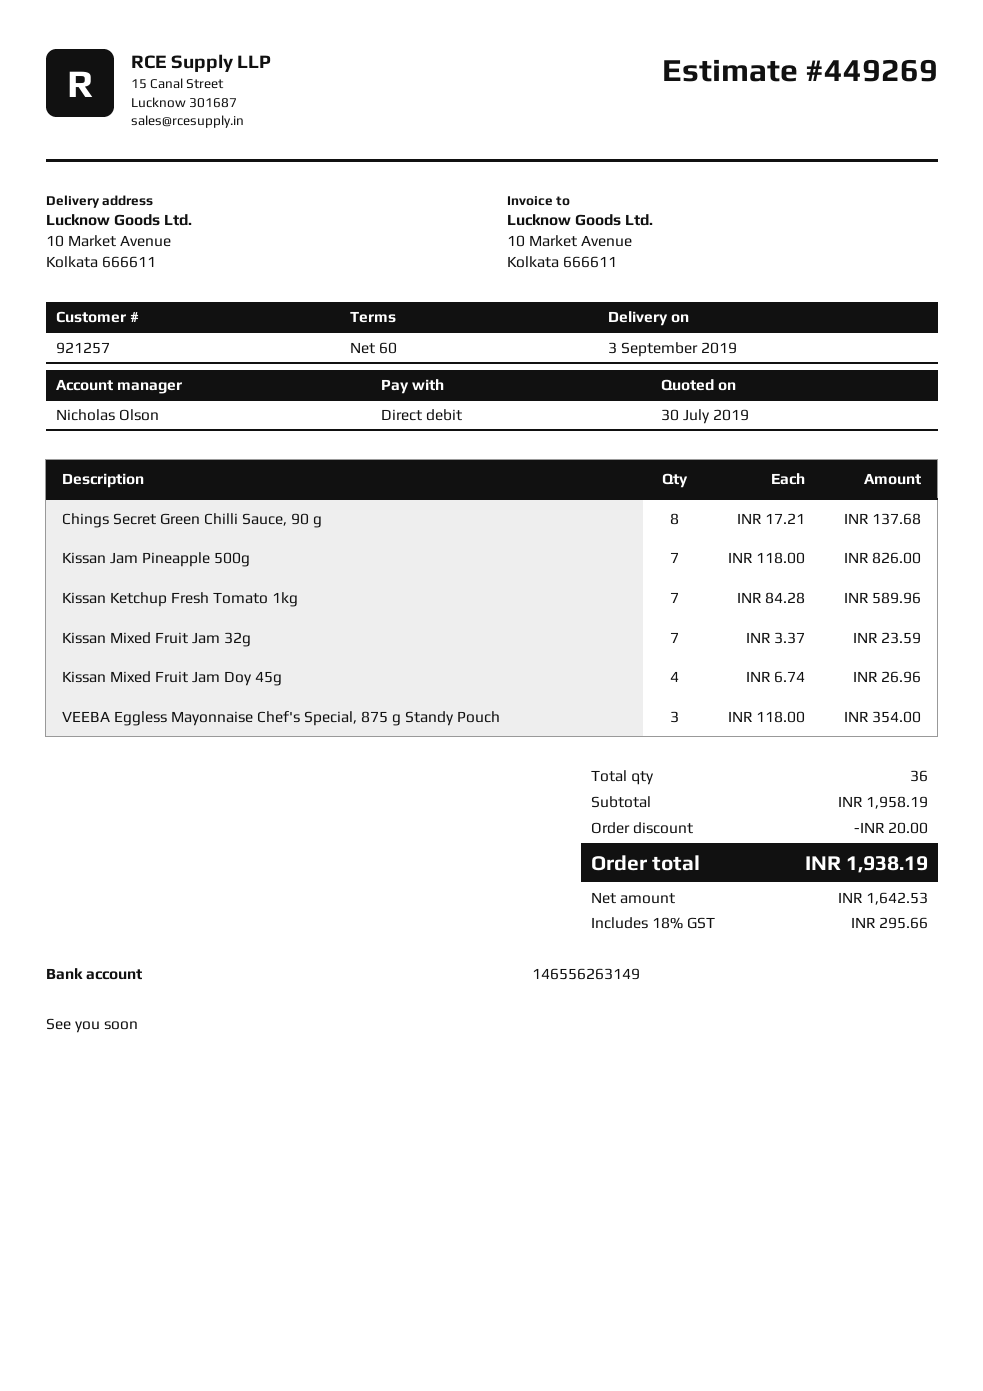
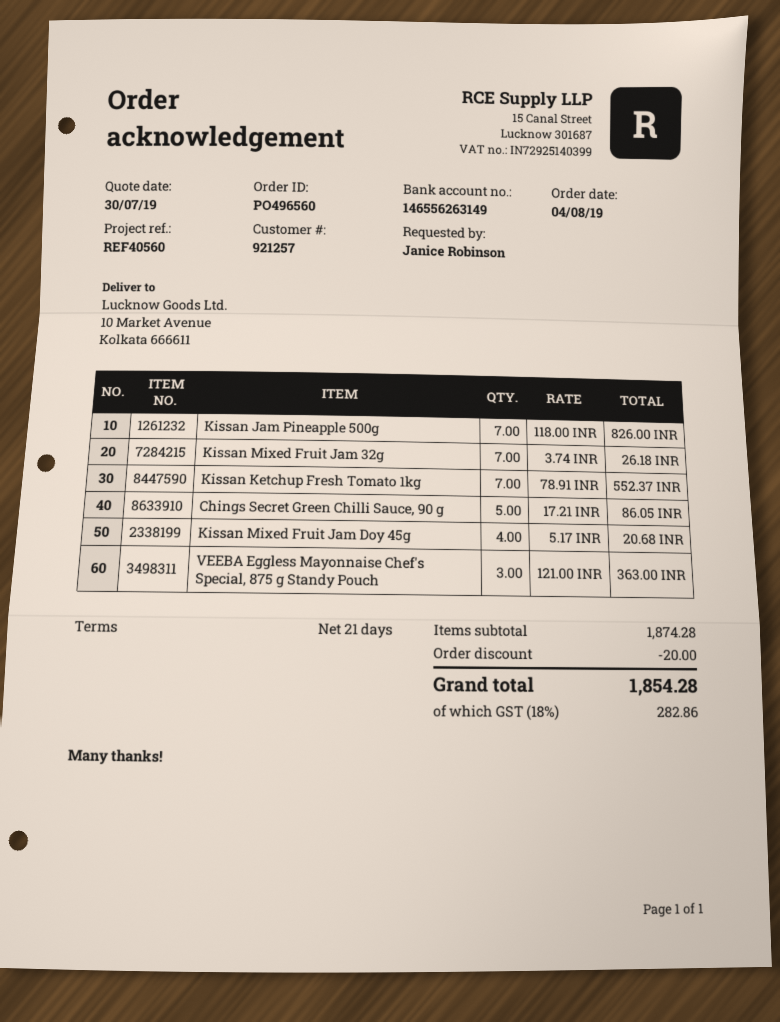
payment terms: 60 days -> 21 days
Chings Secret Green Chilli Sauce, 90 g: 8 x 17.21 = 137.68 -> 5 x 17.21 = 86.05
Kissan Ketchup Fresh Tomato 1kg: 7 x 84.28 = 589.96 -> 7 x 78.91 = 552.37
Kissan Mixed Fruit Jam 32g: 7 x 3.37 = 23.59 -> 7 x 3.74 = 26.18
Kissan Mixed Fruit Jam Doy 45g: 4 x 6.74 = 26.96 -> 4 x 5.17 = 20.68
VEEBA Eggless Mayonnaise Chef's Special, 875 g Standy Pouch: 3 x 118.00 = 354.00 -> 3 x 121.00 = 363.00
subtotal: 1958.19 -> 1874.28
tax: 18% = 295.66 -> 18% = 282.86
total: 1938.19 -> 1854.28

